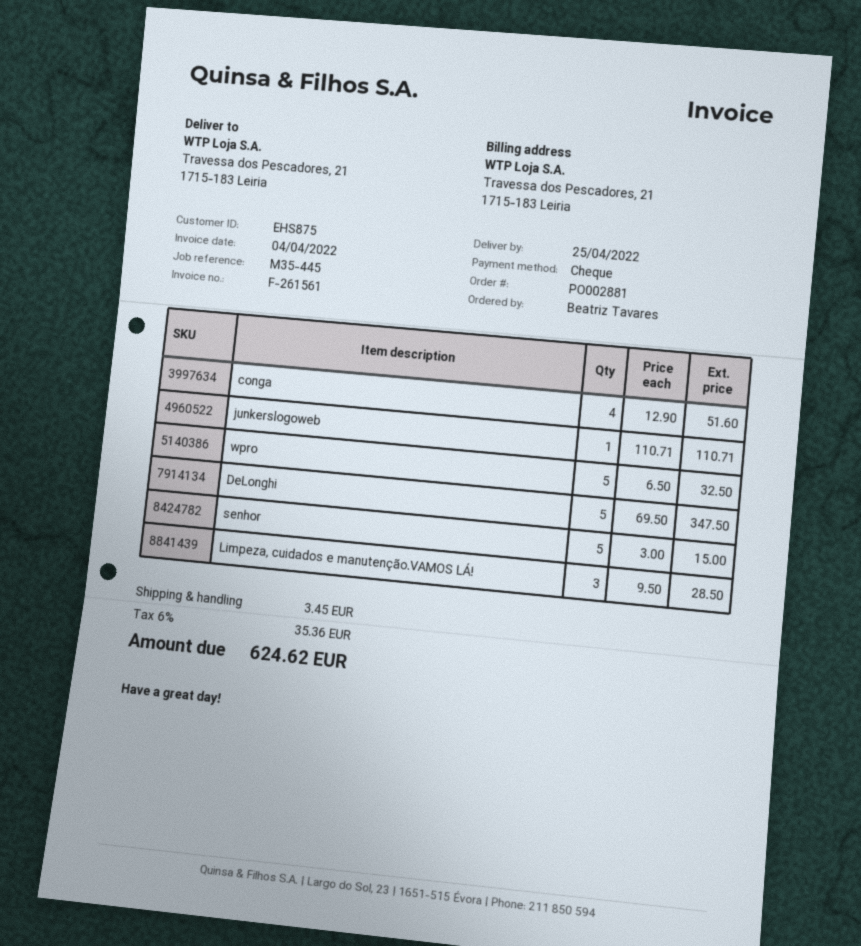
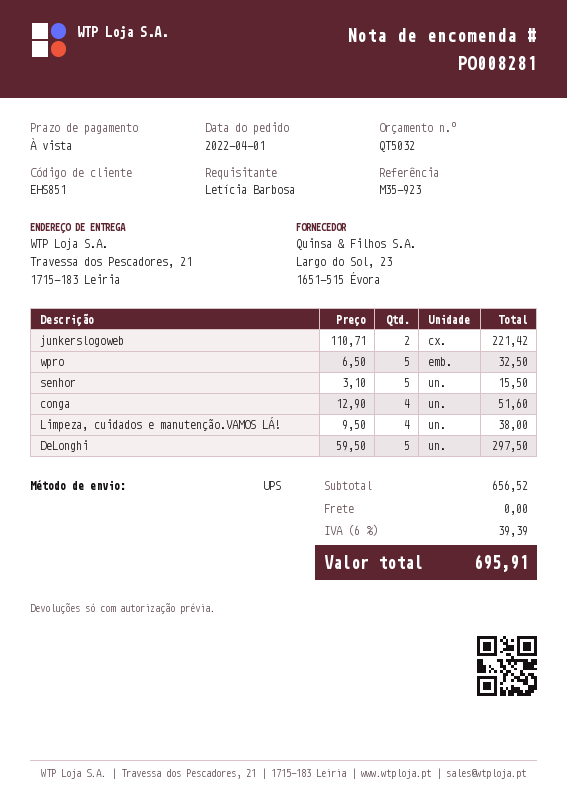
order number: PO002881 -> PO008281
customer number: EHS875 -> EHS851
reference: M35-445 -> M35-923
ordered by: Beatriz Tavares -> Letícia Barbosa
junkerslogoweb: 1 x 110.71 = 110.71 -> 2 x 110.71 = 221.42
DeLonghi: 5 x 69.50 = 347.50 -> 5 x 59.50 = 297.50
senhor: 5 x 3.00 = 15.00 -> 5 x 3.10 = 15.50
Limpeza, cuidados e manutenção.VAMOS LÁ!: 3 x 9.50 = 28.50 -> 4 x 9.50 = 38.00
shipping: 3.45 -> 0.00
tax: 6% = 35.36 -> 6% = 39.39
total: 624.62 -> 695.91

